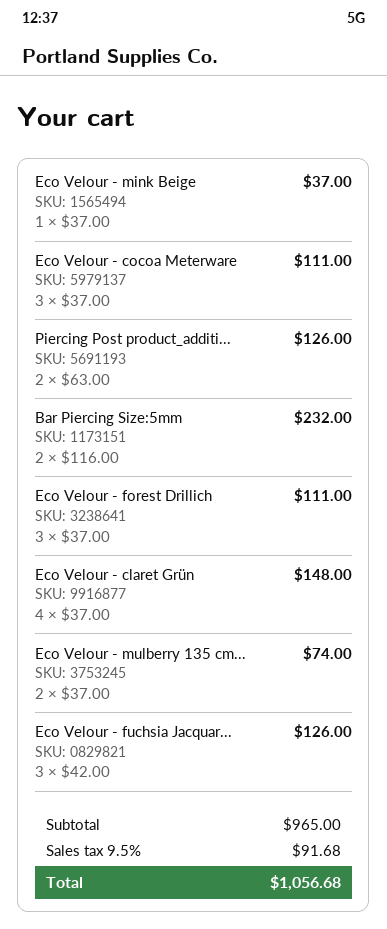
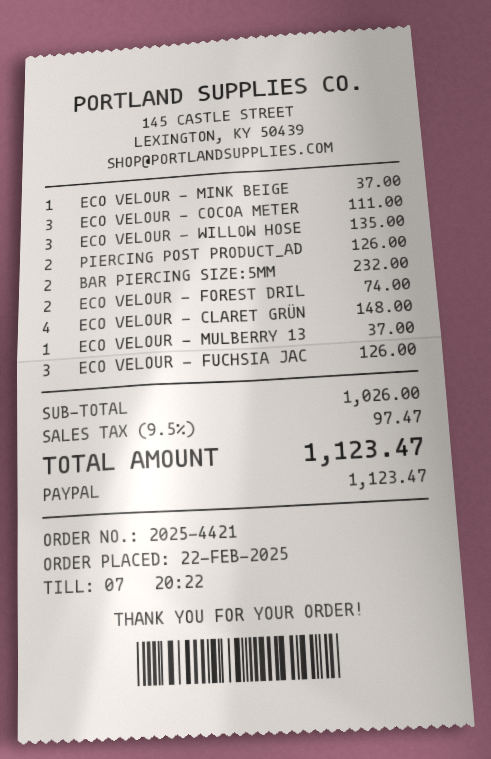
Eco Velour - forest Drillich: 3 for 111.00 -> 2 for 74.00
Eco Velour - mulberry 135 cm...: 2 for 74.00 -> 1 for 37.00
ECO VELOUR - WILLOW HOSE: none -> 3 for 135.00
subtotal: 965.00 -> 1026.00
tax: 9.5% = 91.68 -> 9.5% = 97.47
total: 1056.68 -> 1123.47

